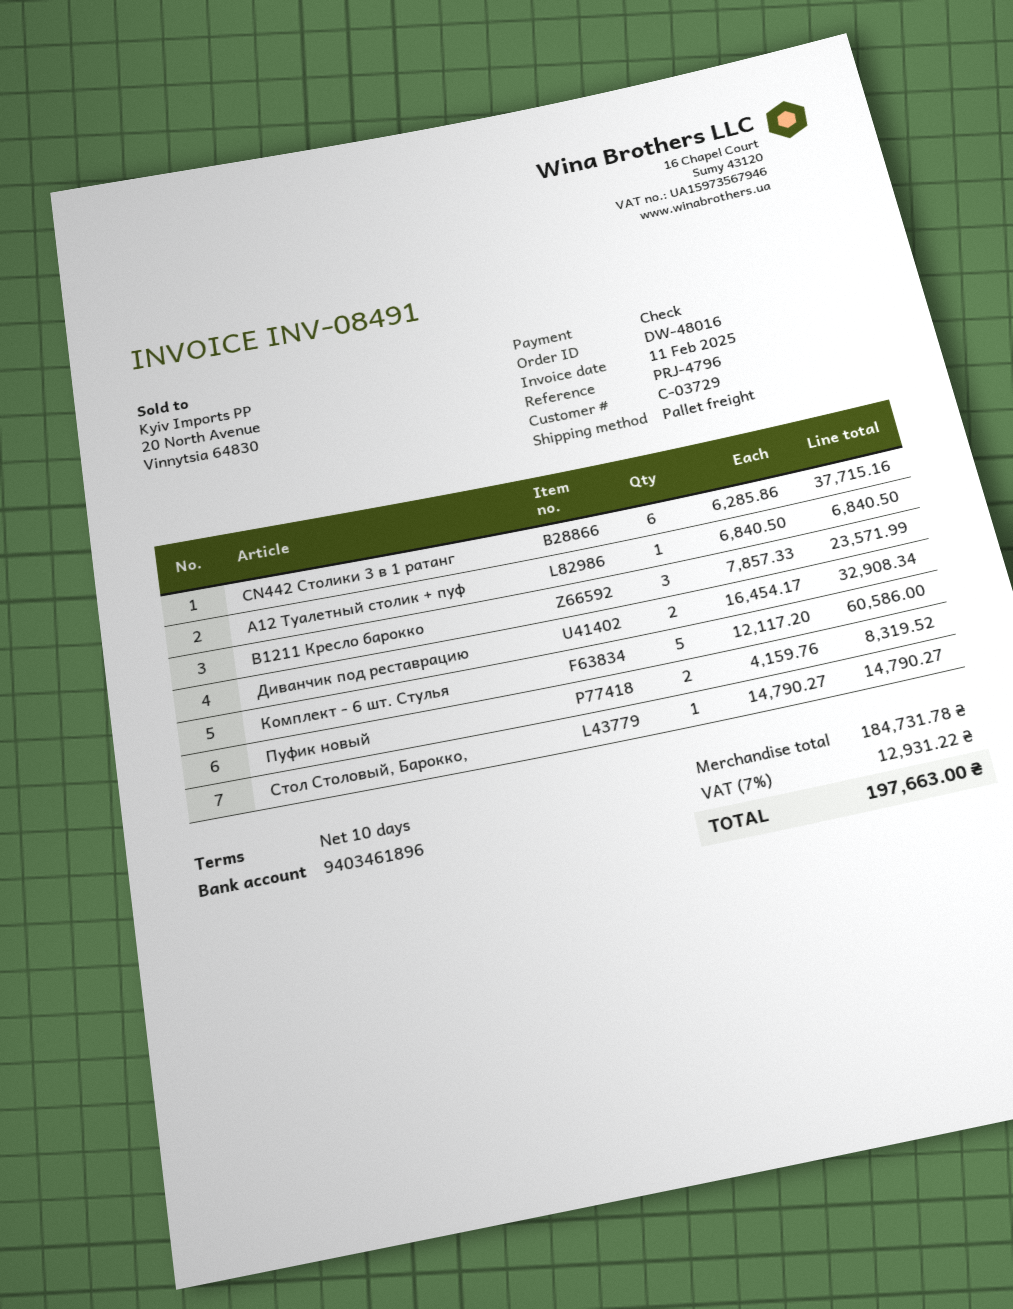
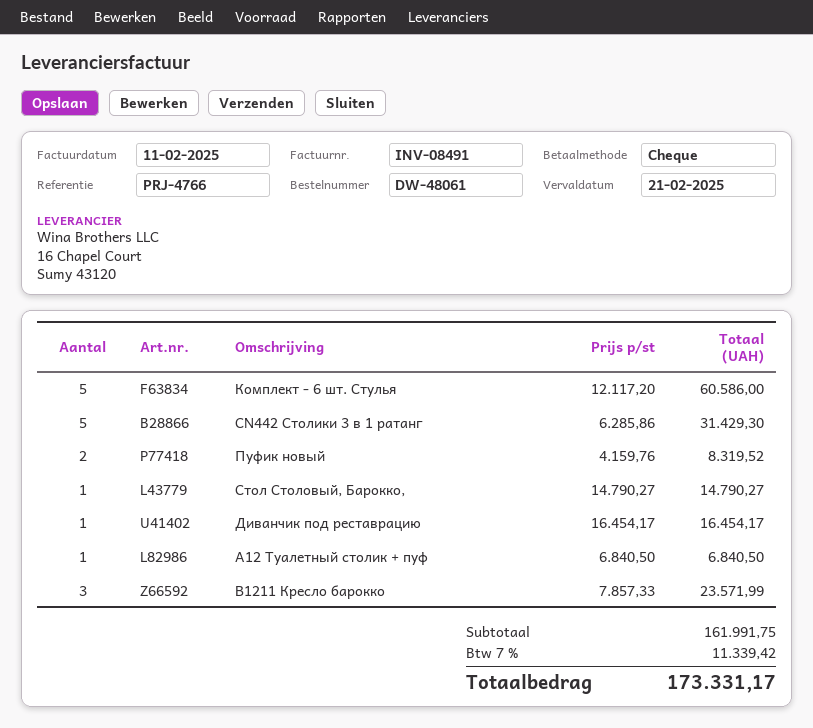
order number: DW-48016 -> DW-48061
reference: PRJ-4796 -> PRJ-4766
CN442 Столики 3 в 1 ратанг: 6 x 6285.86 = 37715.16 -> 5 x 6285.86 = 31429.30
Диванчик под реставрацию: 2 x 16454.17 = 32908.34 -> 1 x 16454.17 = 16454.17
subtotal: 184731.78 -> 161991.75
tax: 7% = 12931.22 -> 7% = 11339.42
total: 197663.00 -> 173331.17

